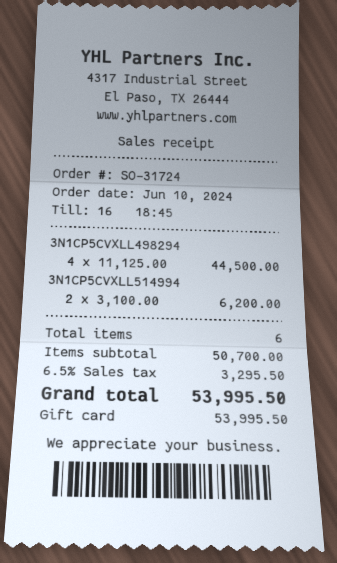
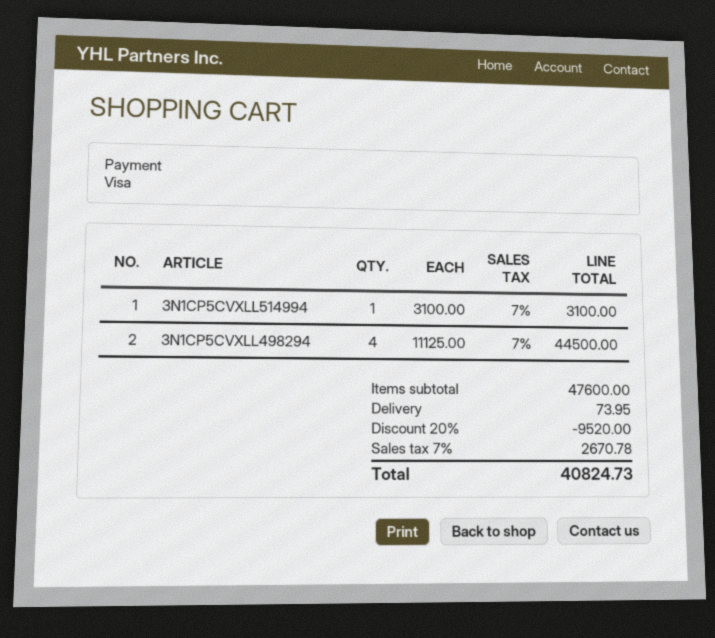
payment method: gift card -> Visa
3N1CP5CVXLL514994: 2 x 3100.00 = 6200.00 -> 1 x 3100.00 = 3100.00
subtotal: 50700.00 -> 47600.00
discount: none -> 20% = 9520.00
shipping: none -> 73.95
tax: 6.5% = 3295.50 -> 7% = 2670.78
total: 53995.50 -> 40824.73

